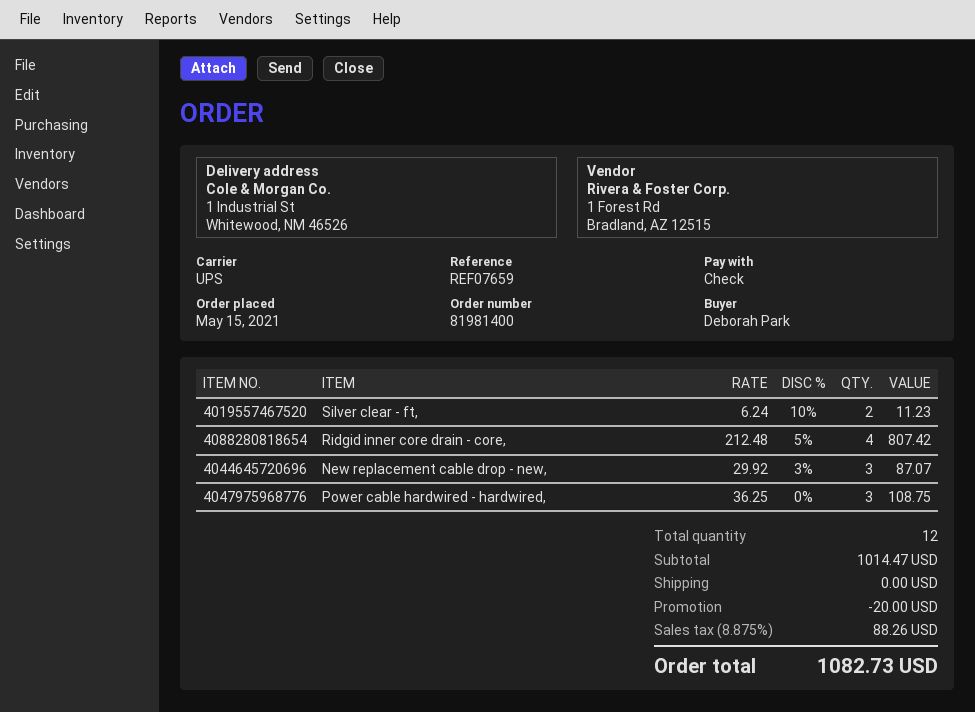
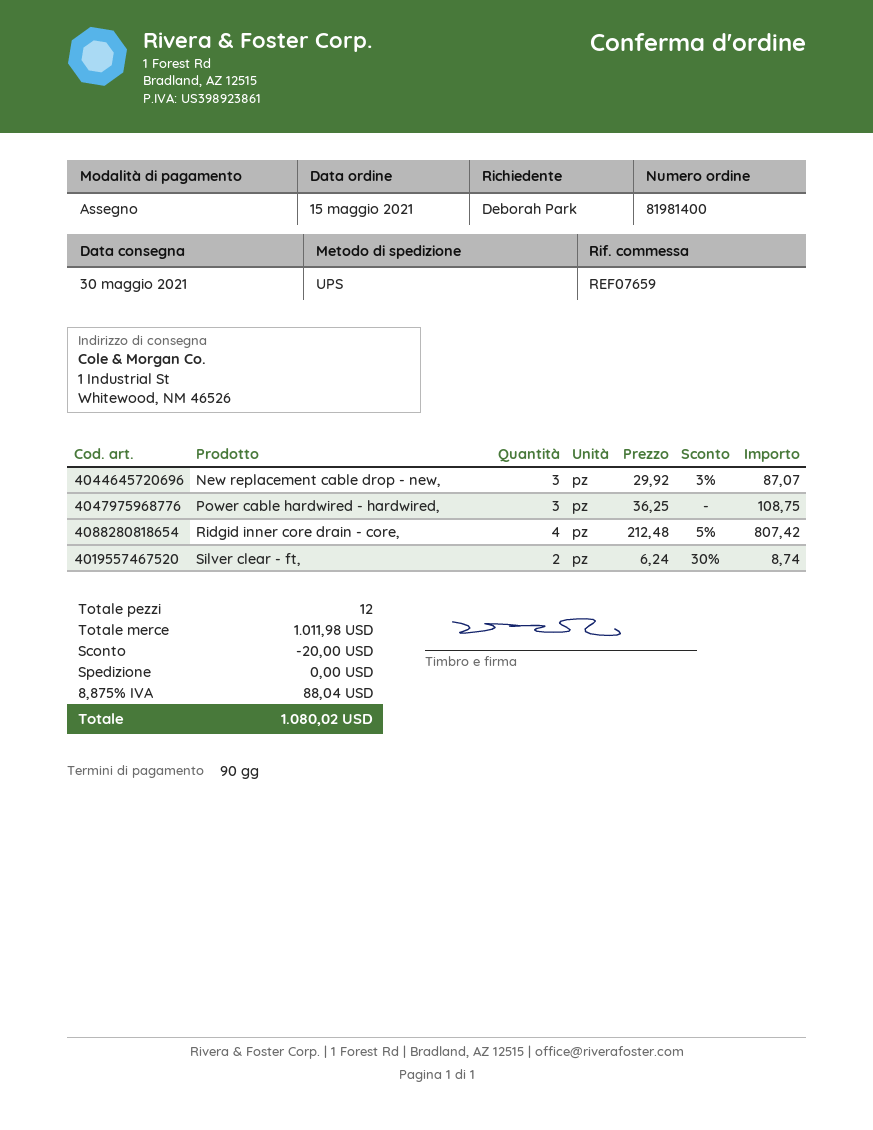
Silver clear - ft,: 2 x 6.24 - 10% = 11.23 -> 2 x 6.24 - 30% = 8.74
subtotal: 1014.47 -> 1011.98
tax: 8.875% = 88.26 -> 8.875% = 88.04
total: 1082.73 -> 1080.02

